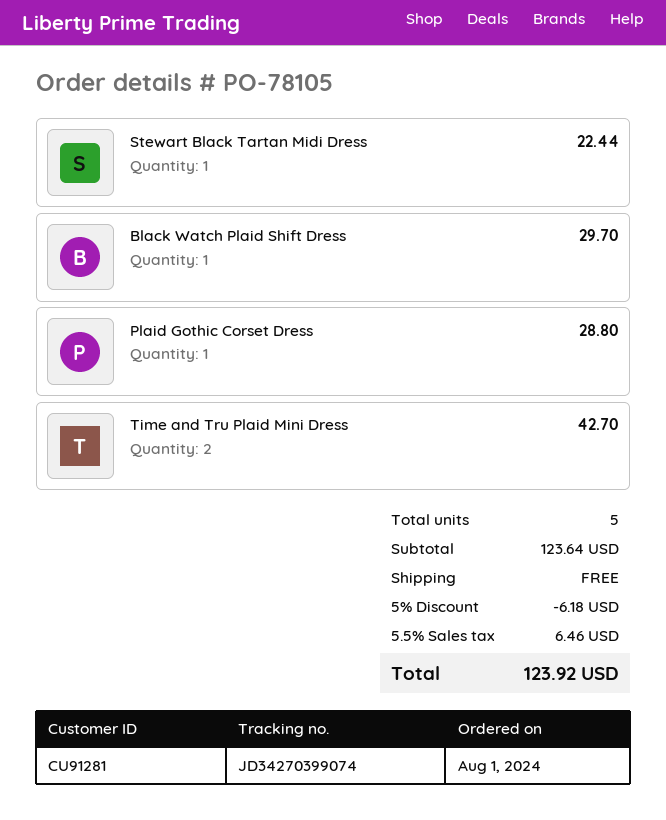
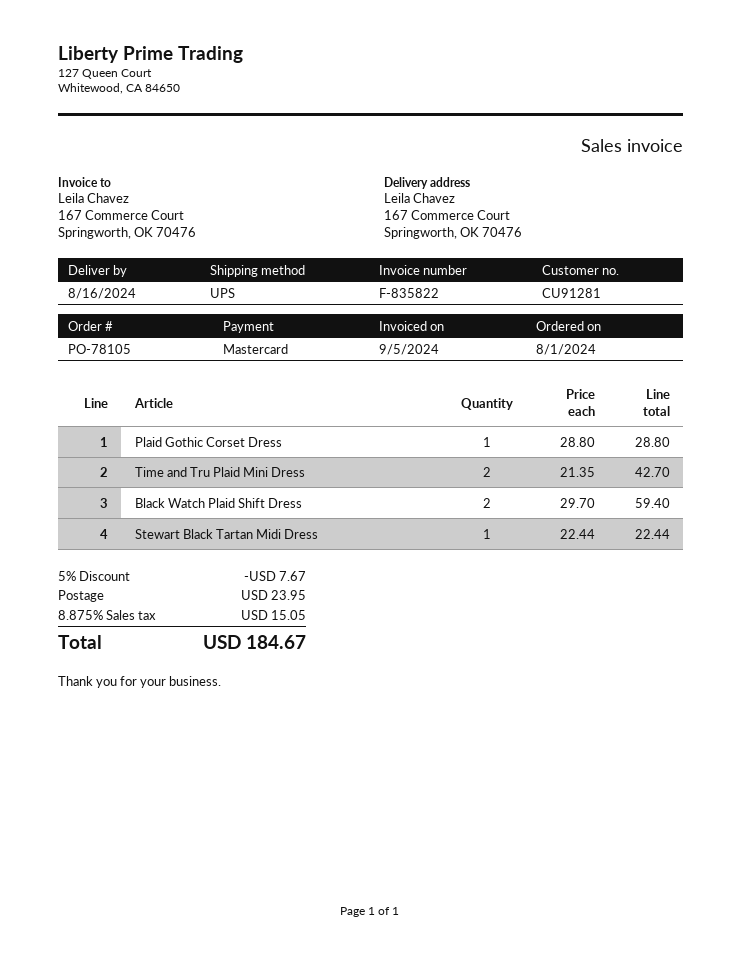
Black Watch Plaid Shift Dress: 1 for 29.70 -> 2 for 59.40
discount: 5% = 6.18 -> 5% = 7.67
shipping: 0.00 -> 23.95
tax: 5.5% = 6.46 -> 8.875% = 15.05
total: 123.92 -> 184.67

